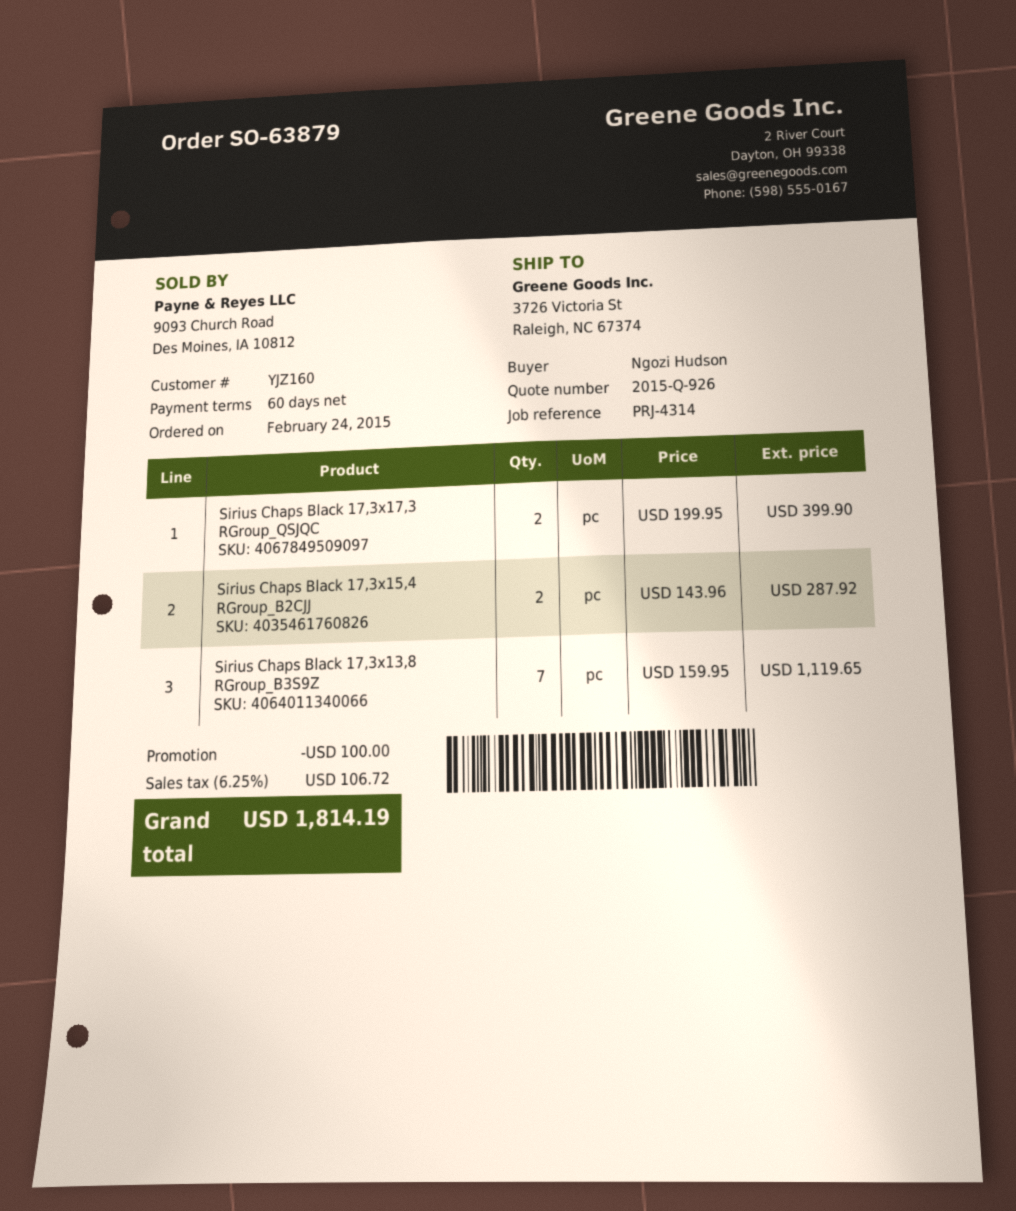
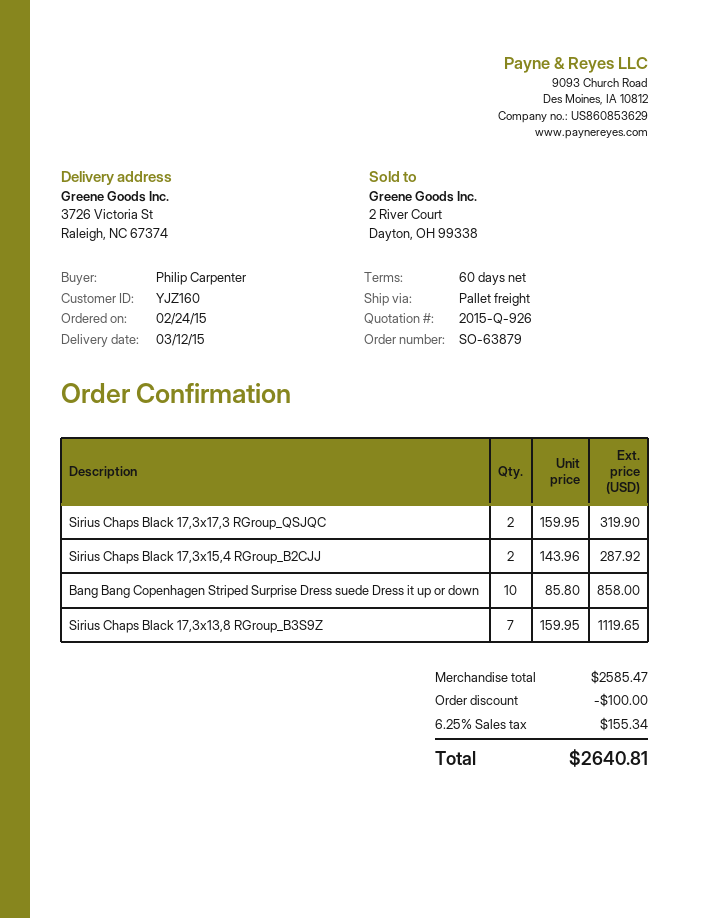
ordered by: Ngozi Hudson -> Philip Carpenter
Sirius Chaps Black 17,3x17,3 RGroup_QSJQC: 2 x 199.95 = 399.90 -> 2 x 159.95 = 319.90
Bang Bang Copenhagen Striped Surprise Dress suede Dress it up or down: none -> 10 x 85.80 = 858.00
tax: 6.25% = 106.72 -> 6.25% = 155.34
total: 1814.19 -> 2640.81

